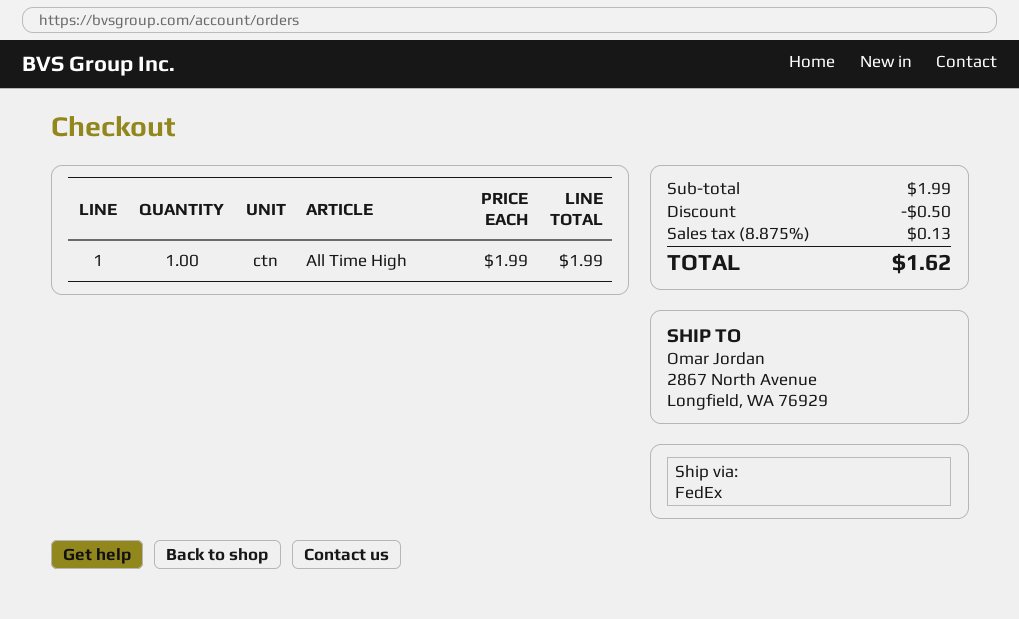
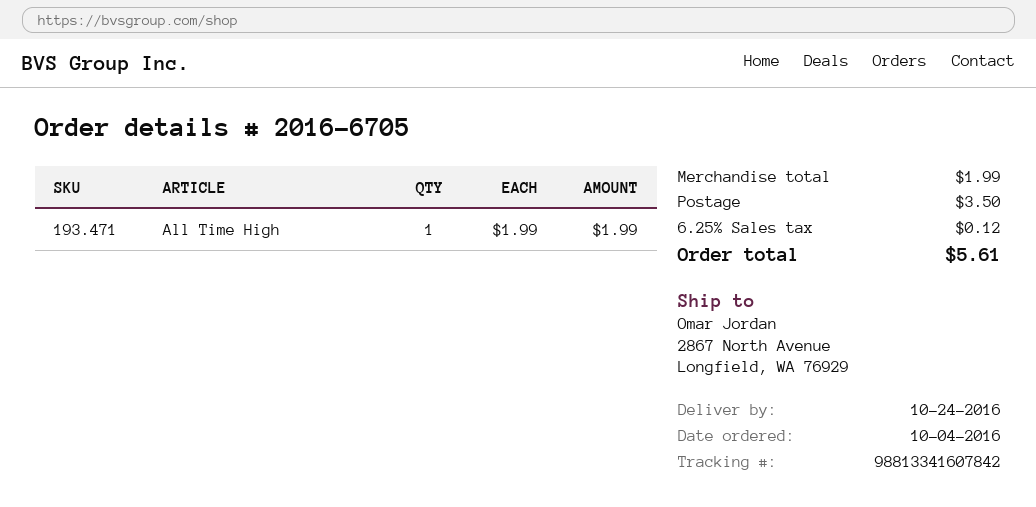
discount: 0.50 -> none
shipping: none -> 3.50
tax: 8.875% = 0.13 -> 6.25% = 0.12
total: 1.62 -> 5.61

